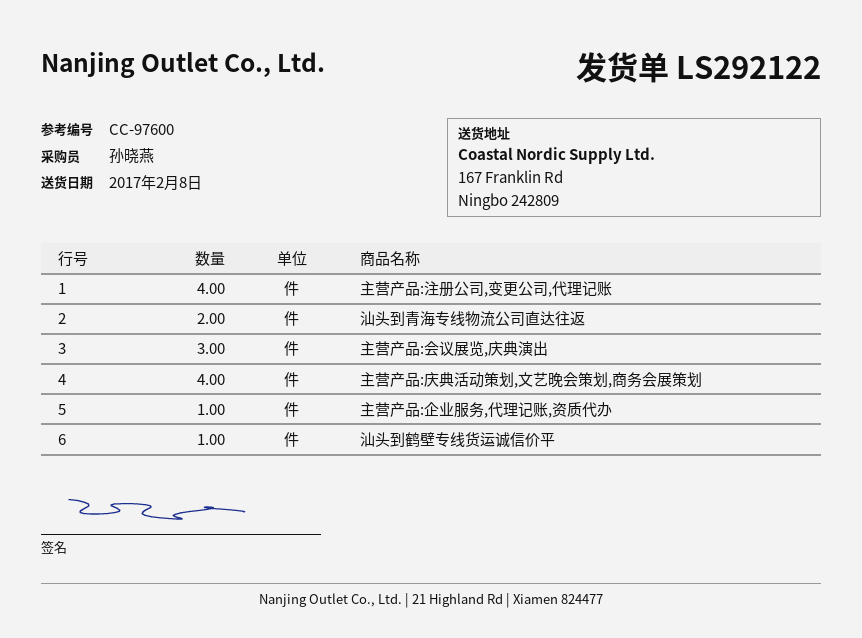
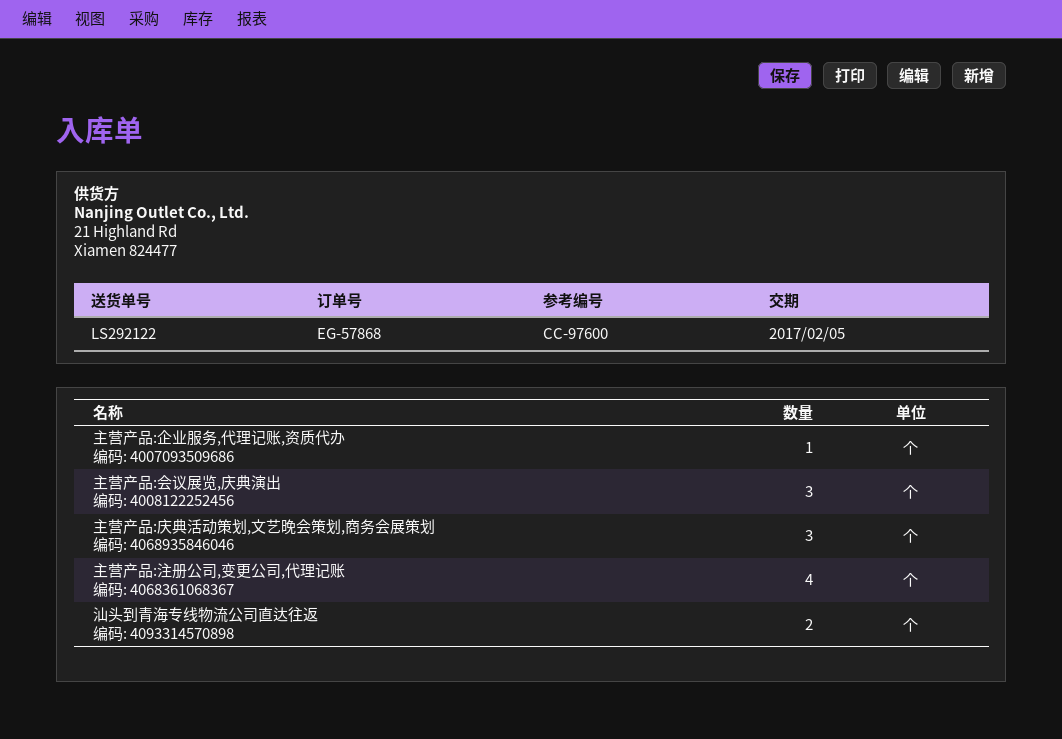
delivery date: 2017-02-08 -> 2017-02-05
主营产品:庆典活动策划,文艺晚会策划,商务会展策划: 4 -> 3
汕头到鹤壁专线货运诚信价平: 1 -> none

